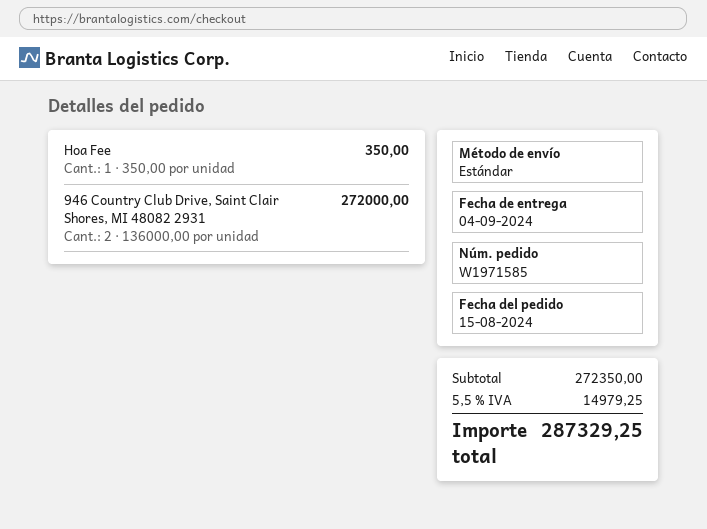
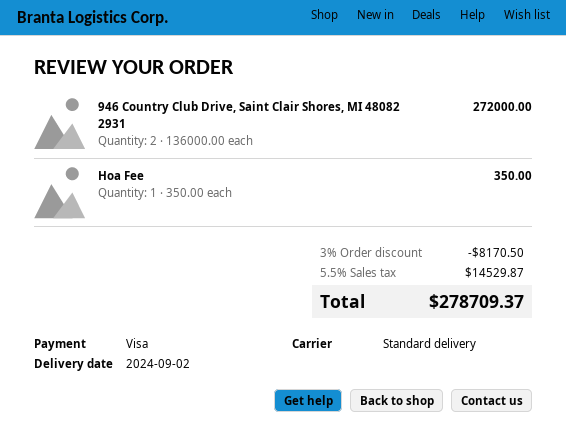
delivery date: 2024-09-04 -> 2024-09-02
discount: none -> 3% = 8170.50
tax: 5.5% = 14979.25 -> 5.5% = 14529.87
total: 287329.25 -> 278709.37

